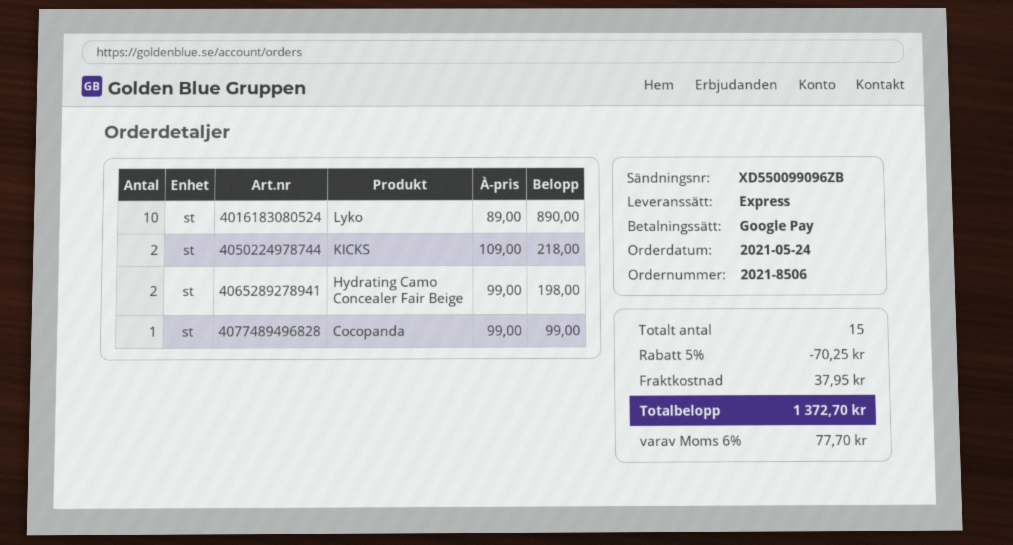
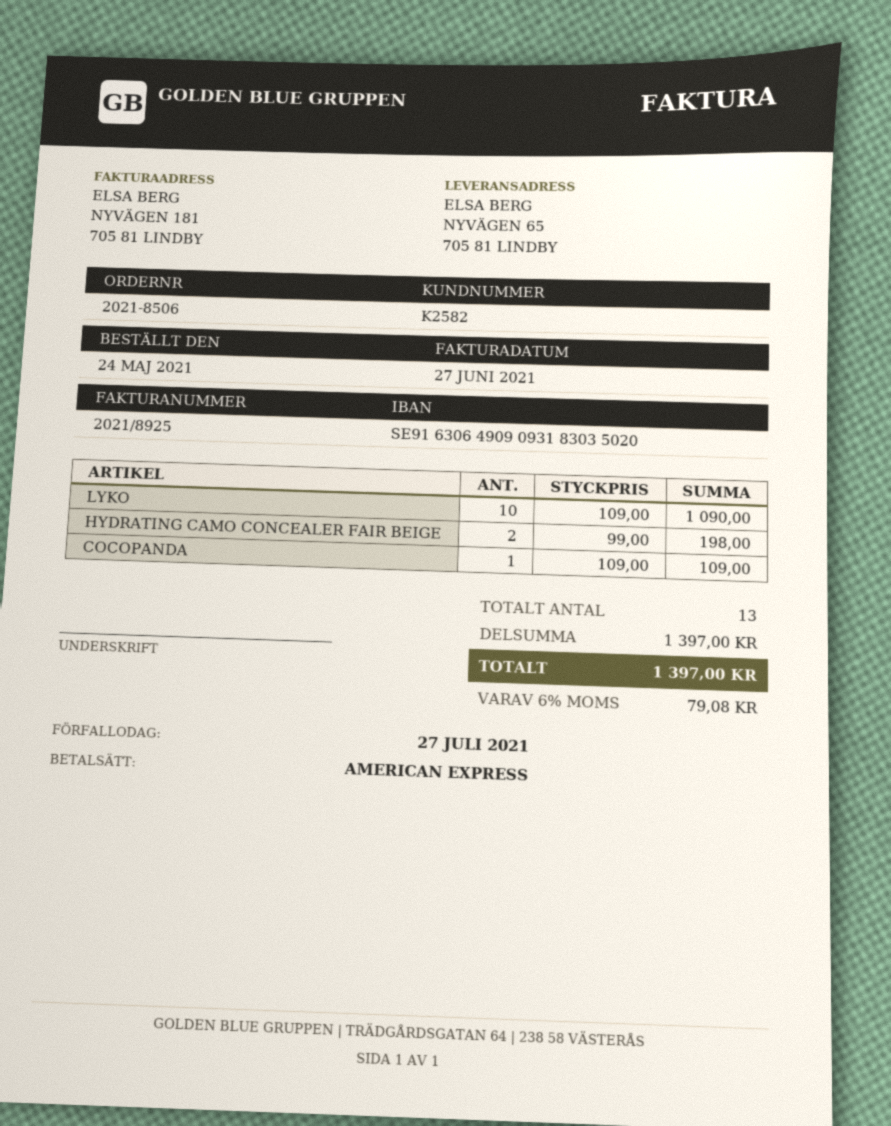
payment method: Google Pay -> American Express
Lyko: 10 x 89.00 = 890.00 -> 10 x 109.00 = 1090.00
KICKS: 2 x 109.00 = 218.00 -> none
Cocopanda: 1 x 99.00 = 99.00 -> 1 x 109.00 = 109.00
total quantity: 15 -> 13
discount: 5% = 70.25 -> none
shipping: 37.95 -> none
tax: 6% = 77.70 -> 6% = 79.08
total: 1372.70 -> 1397.00

